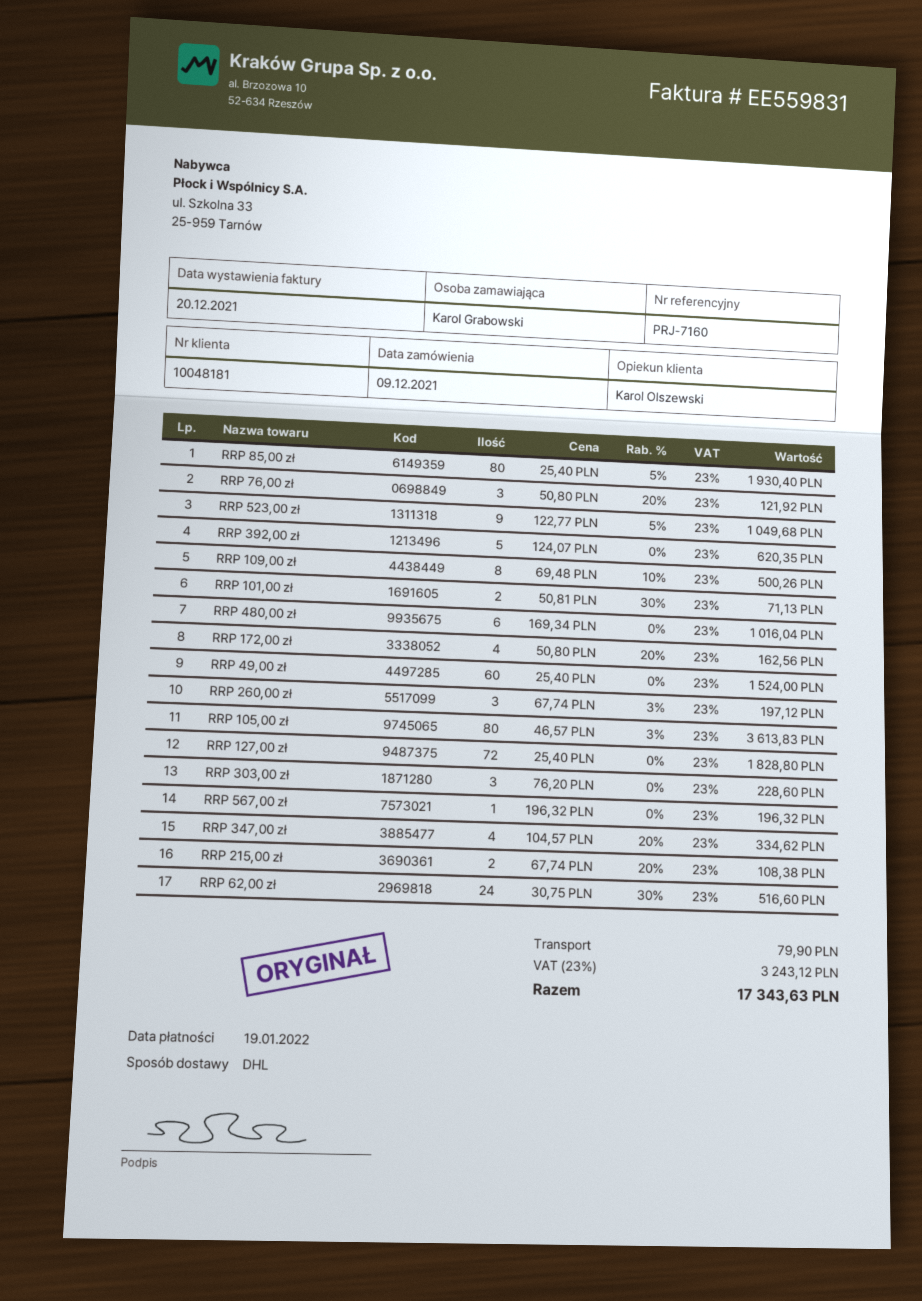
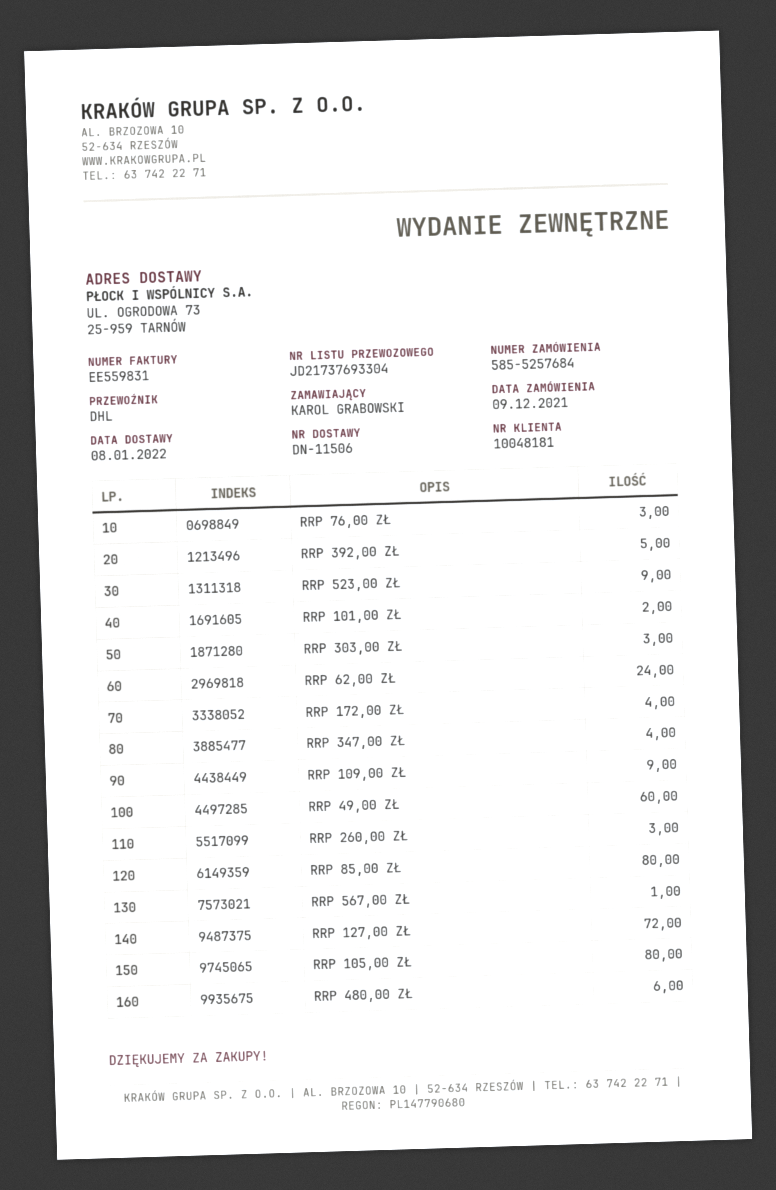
RRP 109,00 zł: 8 -> 9
RRP 215,00 zł: 2 -> none

